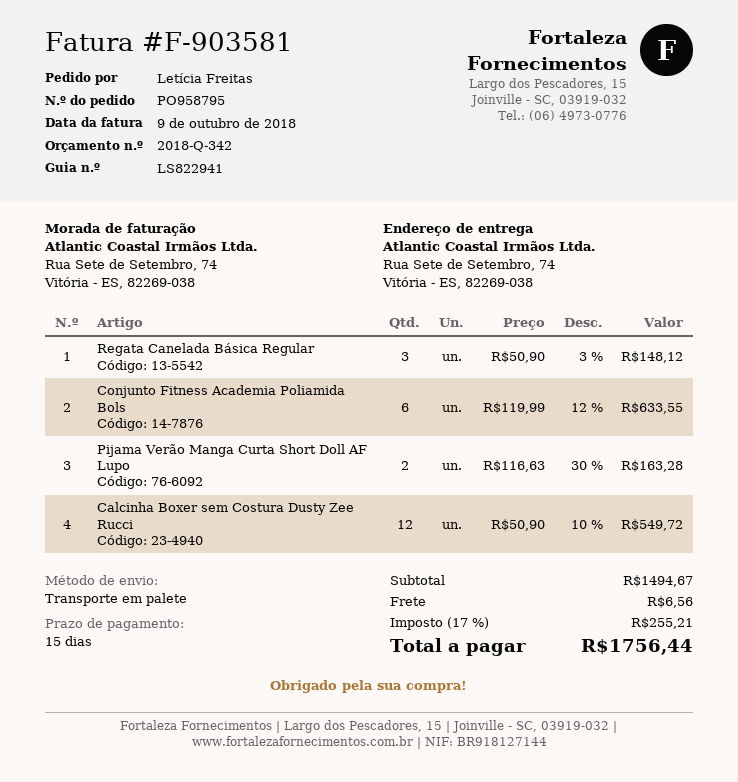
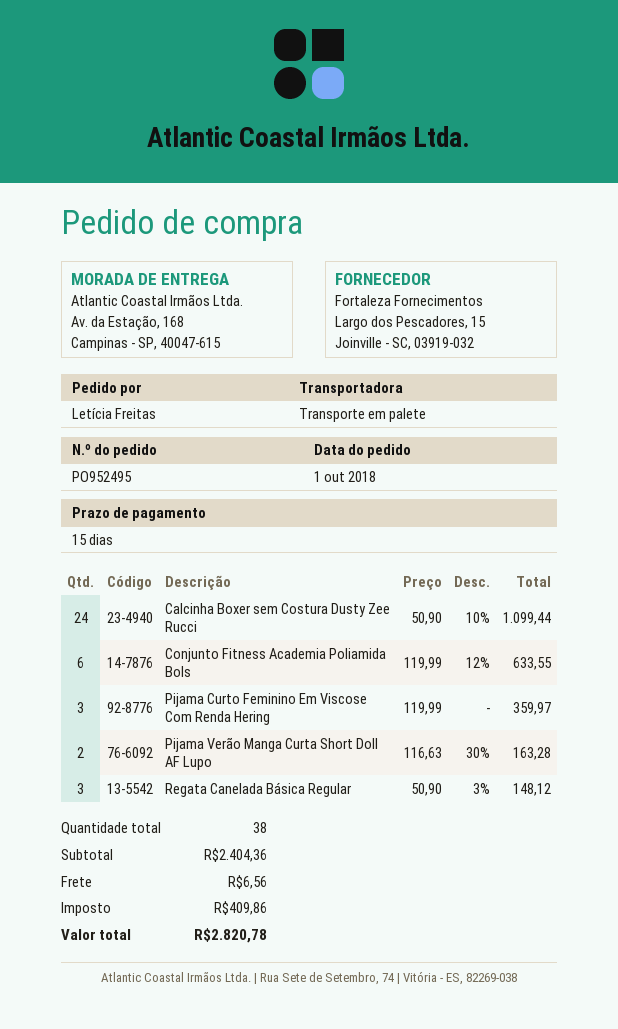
order number: PO958795 -> PO952495
ship to: Rua Sete de Setembro, 74, Vitória - ES, 82269-038 -> Av. da Estação, 168, Campinas - SP, 40047-615
Calcinha Boxer sem Costura Dusty Zee Rucci: 12 x 50.90 - 10% = 549.72 -> 24 x 50.90 - 10% = 1099.44
Pijama Curto Feminino Em Viscose Com Renda Hering: none -> 3 x 119.99 = 359.97
subtotal: 1494.67 -> 2404.36
tax: 255.21 -> 409.86
total: 1756.44 -> 2820.78

